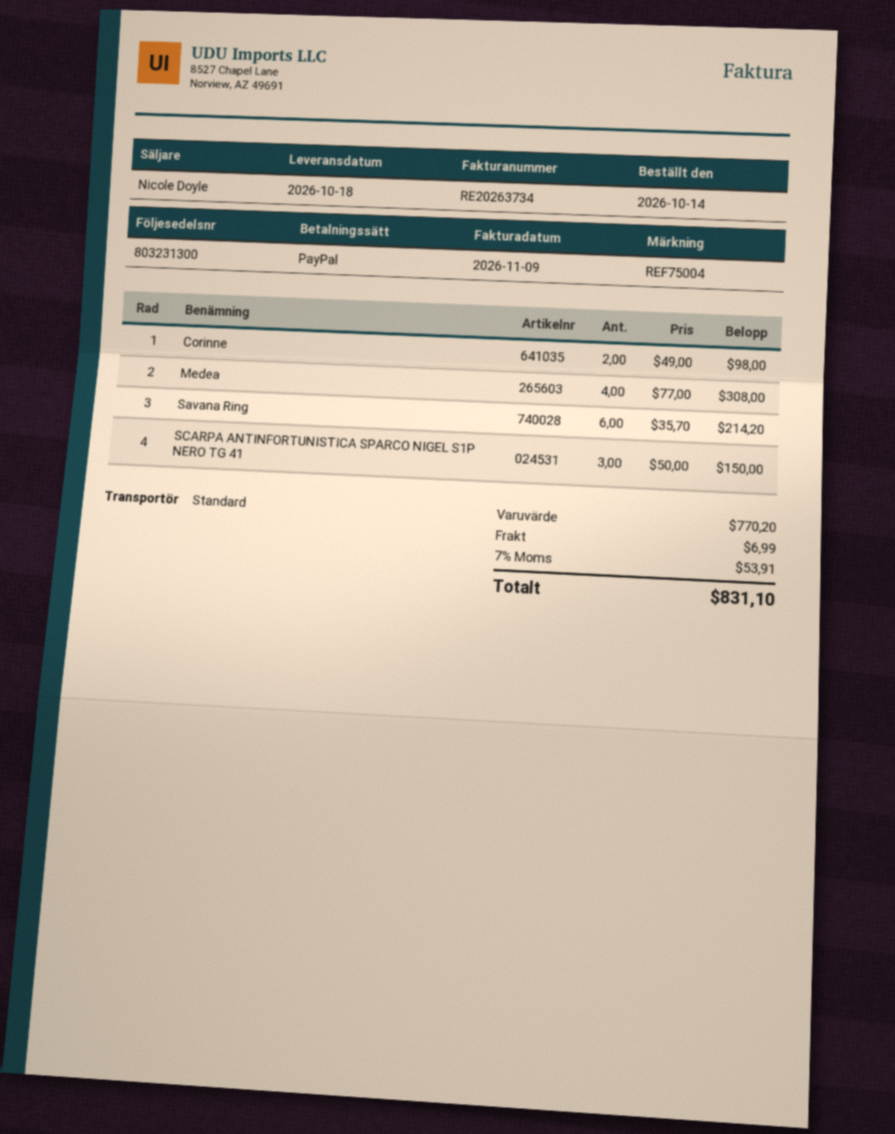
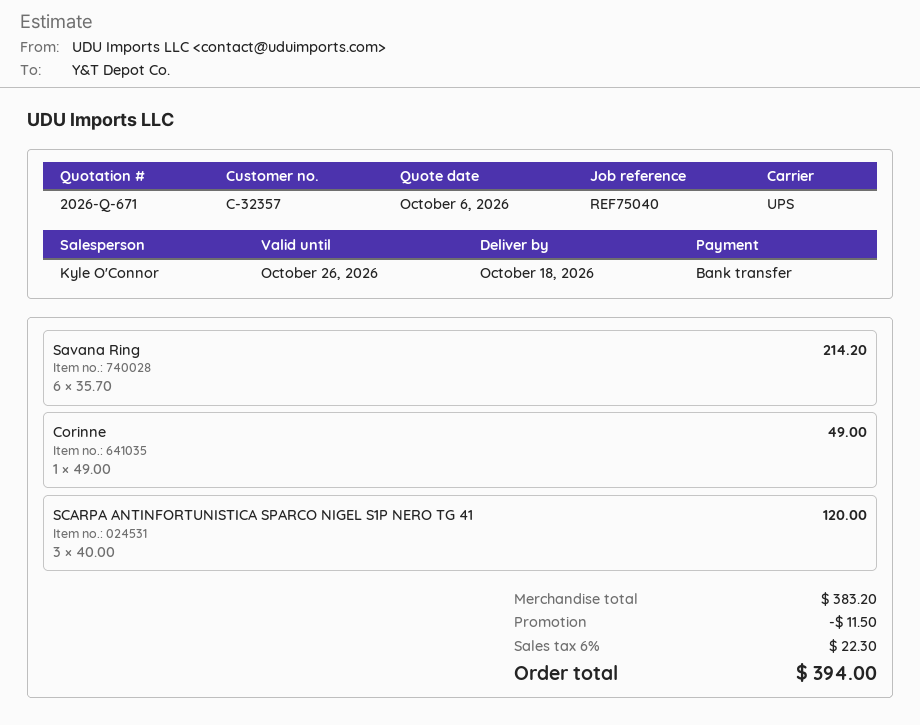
reference: REF75004 -> REF75040
sales rep: Nicole Doyle -> Kyle O'Connor
payment method: PayPal -> bank transfer
shipping method: standard -> UPS
Corinne: 2 x 49.00 = 98.00 -> 1 x 49.00 = 49.00
Medea: 4 x 77.00 = 308.00 -> none
SCARPA ANTINFORTUNISTICA SPARCO NIGEL S1P NERO TG 41: 3 x 50.00 = 150.00 -> 3 x 40.00 = 120.00
subtotal: 770.20 -> 383.20
discount: none -> 11.50
shipping: 6.99 -> none
tax: 7% = 53.91 -> 6% = 22.30
total: 831.10 -> 394.00

